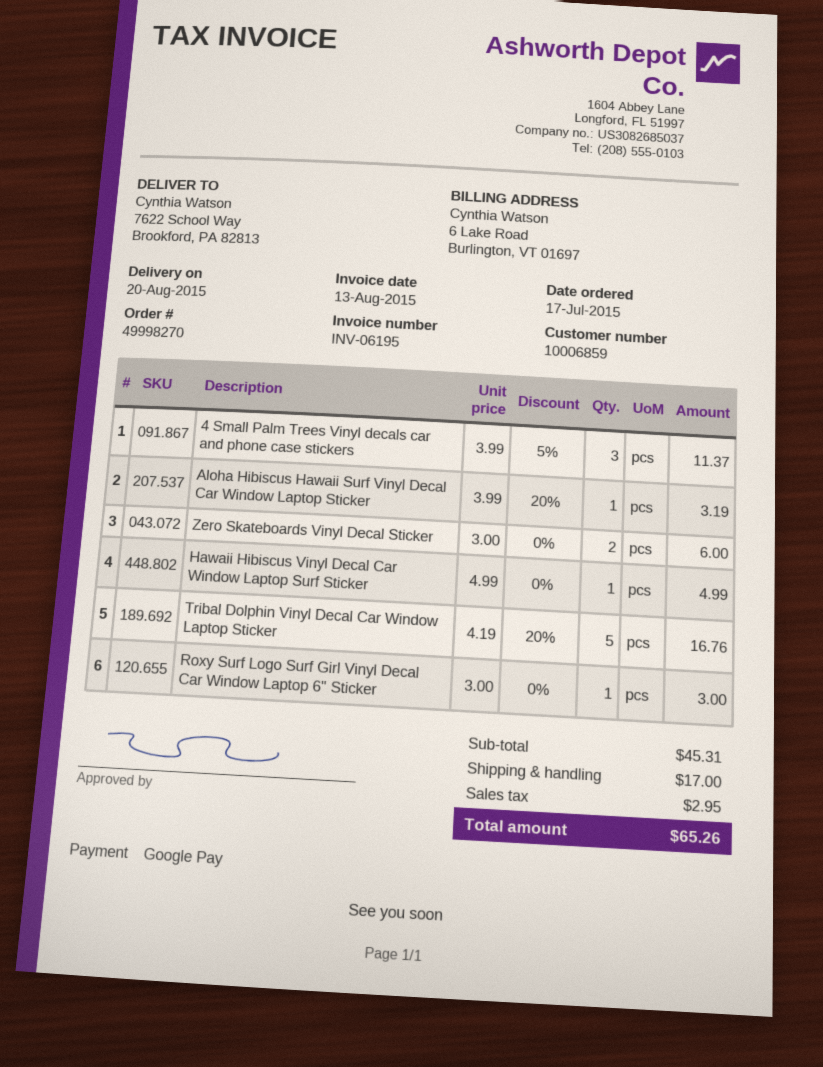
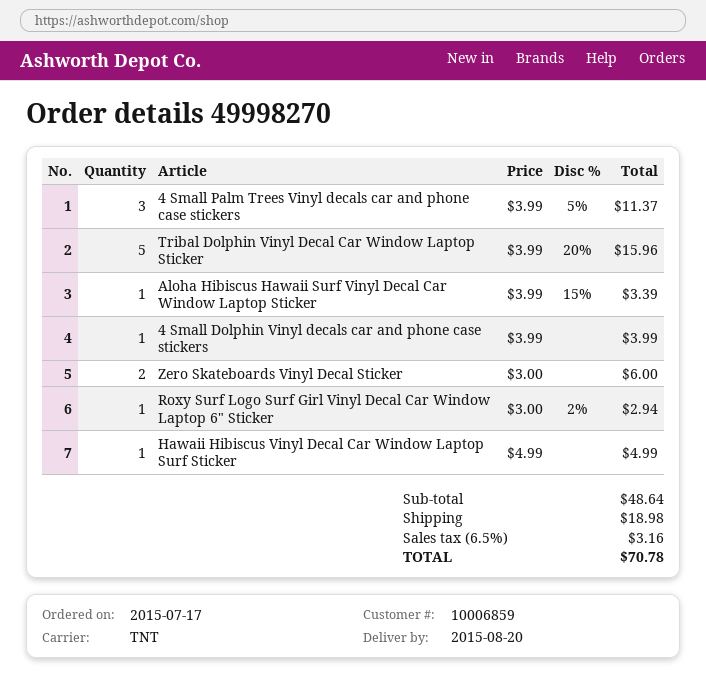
Aloha Hibiscus Hawaii Surf Vinyl Decal Car Window Laptop Sticker: 1 x 3.99 - 20% = 3.19 -> 1 x 3.99 - 15% = 3.39
Tribal Dolphin Vinyl Decal Car Window Laptop Sticker: 5 x 4.19 - 20% = 16.76 -> 5 x 3.99 - 20% = 15.96
Roxy Surf Logo Surf Girl Vinyl Decal Car Window Laptop 6" Sticker: 1 x 3.00 = 3.00 -> 1 x 3.00 - 2% = 2.94
4 Small Dolphin Vinyl decals car and phone case stickers: none -> 1 x 3.99 = 3.99
subtotal: 45.31 -> 48.64
shipping: 17.00 -> 18.98
tax: 2.95 -> 3.16
total: 65.26 -> 70.78

